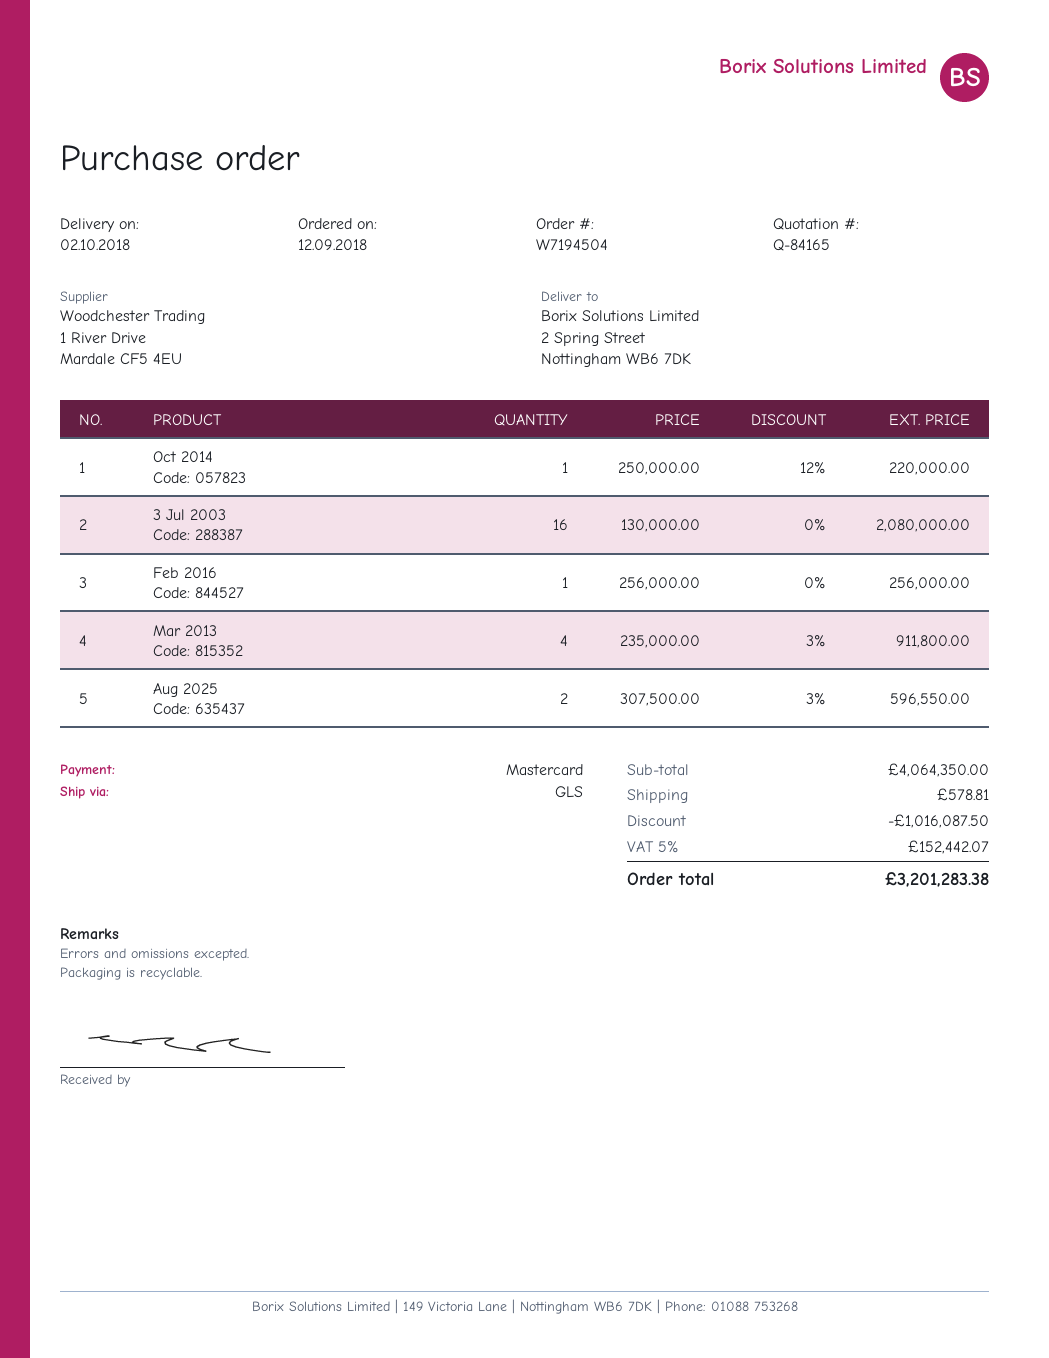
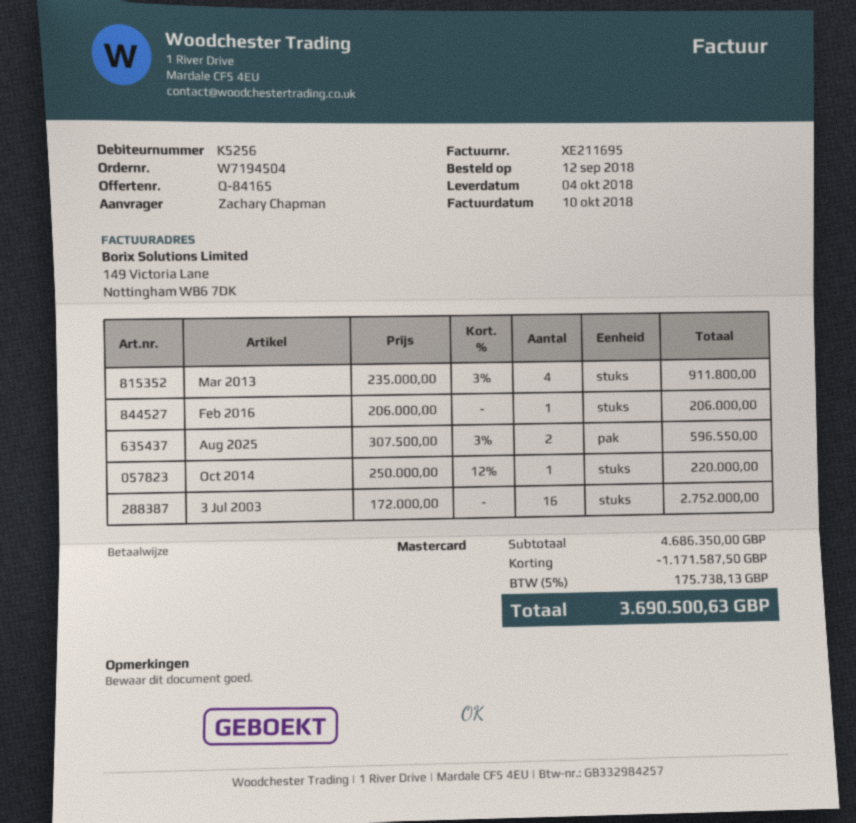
delivery date: 2018-10-02 -> 2018-10-04
3 Jul 2003: 16 x 130000.00 = 2080000.00 -> 16 x 172000.00 = 2752000.00
Feb 2016: 1 x 256000.00 = 256000.00 -> 1 x 206000.00 = 206000.00
subtotal: 4064350.00 -> 4686350.00
discount: 1016087.50 -> 1171587.50
shipping: 578.81 -> none
tax: 5% = 152442.07 -> 5% = 175738.13
total: 3201283.38 -> 3690500.63

